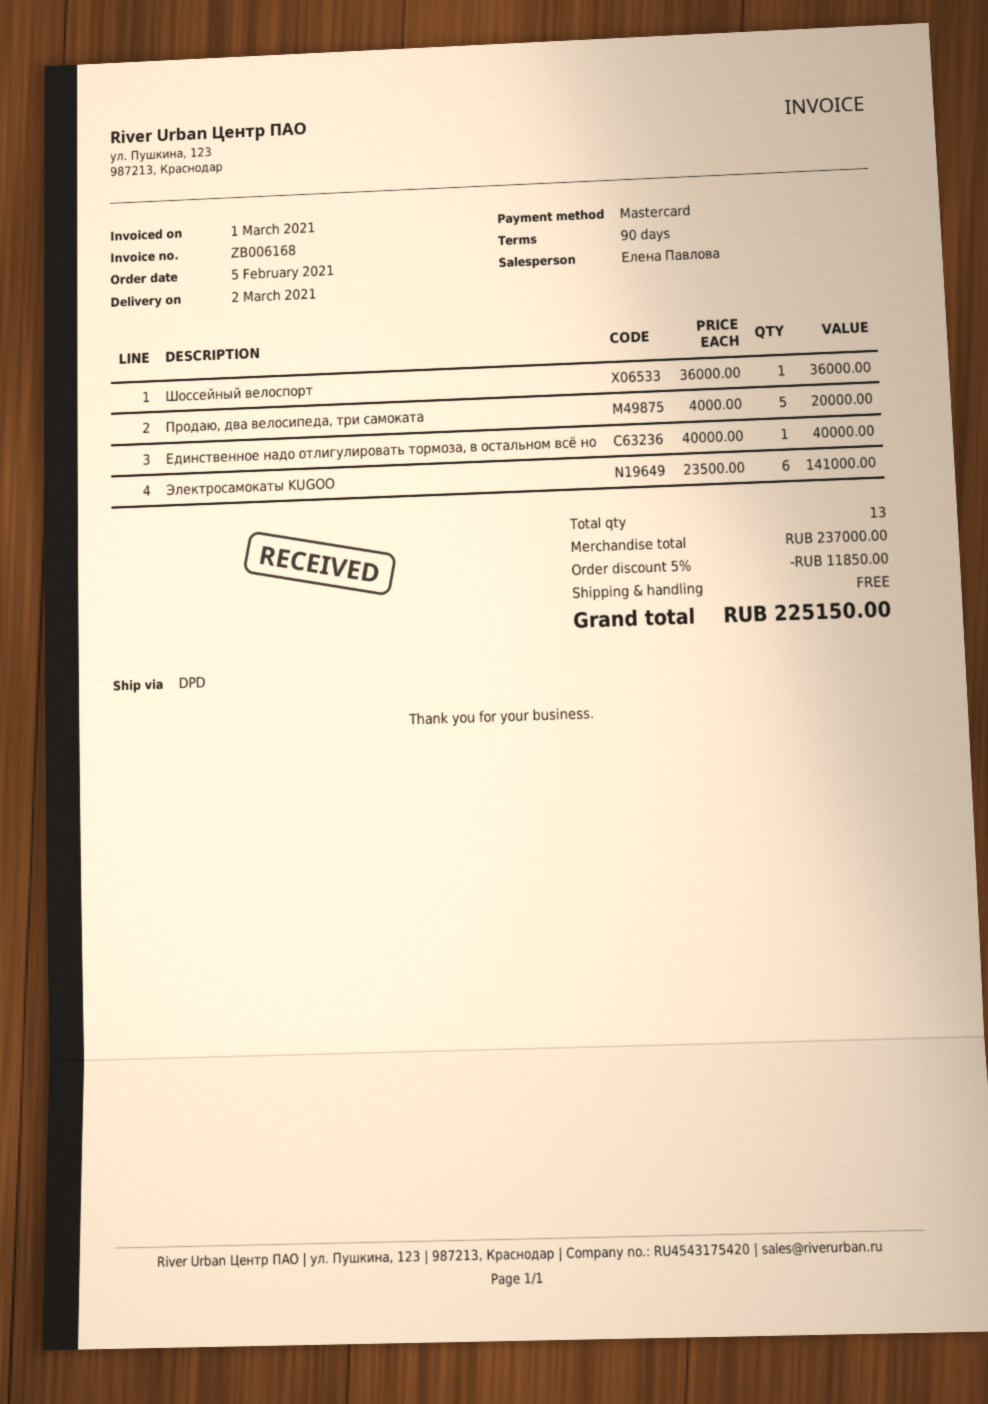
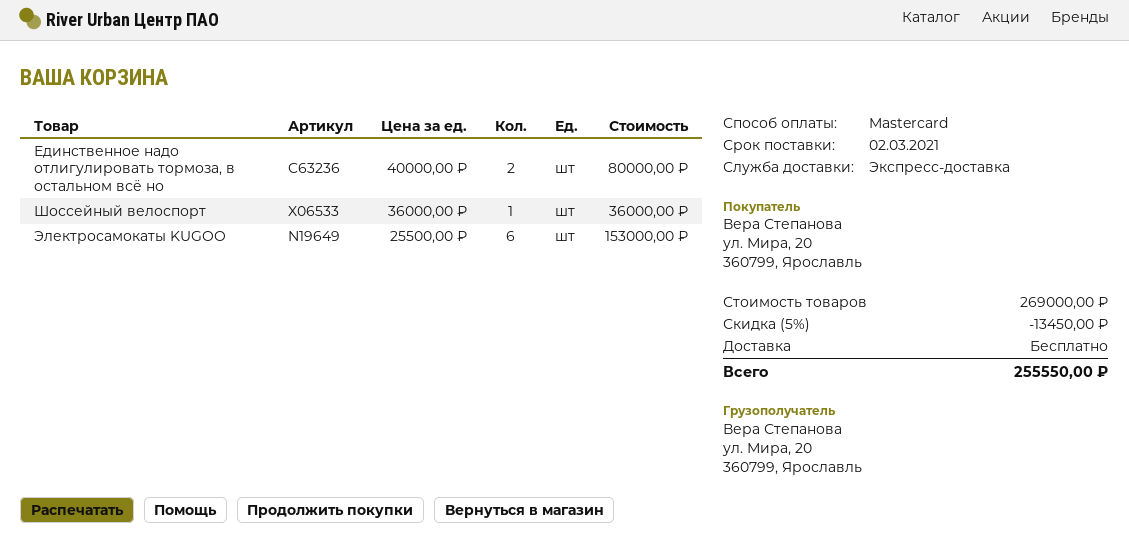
shipping method: DPD -> express
Продаю, два велосипеда, три самоката: 5 x 4000.00 = 20000.00 -> none
Единственное надо отлигулировать тормоза, в остальном всё но: 1 x 40000.00 = 40000.00 -> 2 x 40000.00 = 80000.00
Электросамокаты KUGOO: 6 x 23500.00 = 141000.00 -> 6 x 25500.00 = 153000.00
subtotal: 237000.00 -> 269000.00
discount: 5% = 11850.00 -> 5% = 13450.00
total: 225150.00 -> 255550.00

